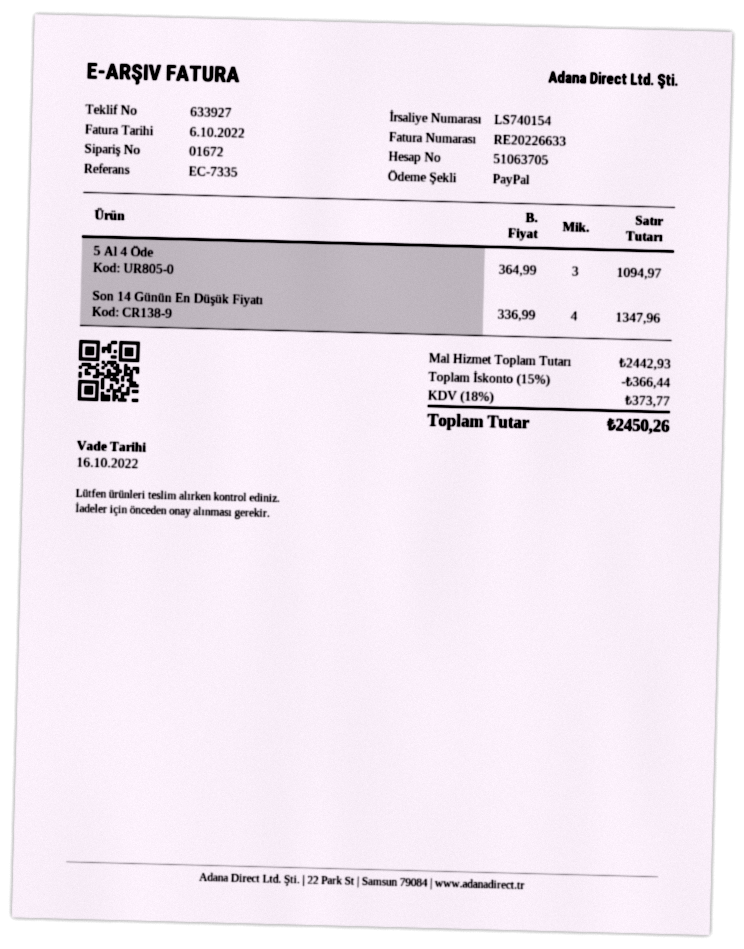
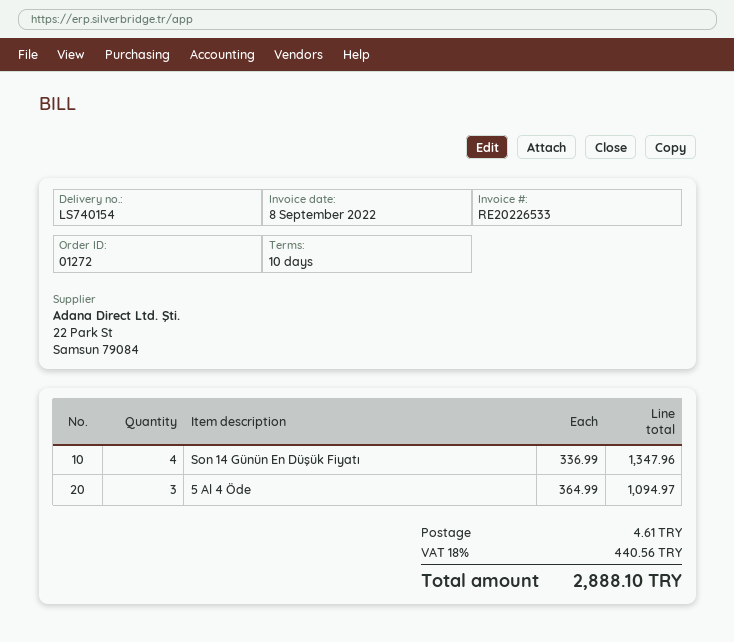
order number: 01672 -> 01272
invoice number: RE20226633 -> RE20226533
invoice date: 2022-10-06 -> 2022-09-08
discount: 15% = 366.44 -> none
shipping: none -> 4.61
tax: 18% = 373.77 -> 18% = 440.56
total: 2450.26 -> 2888.10

